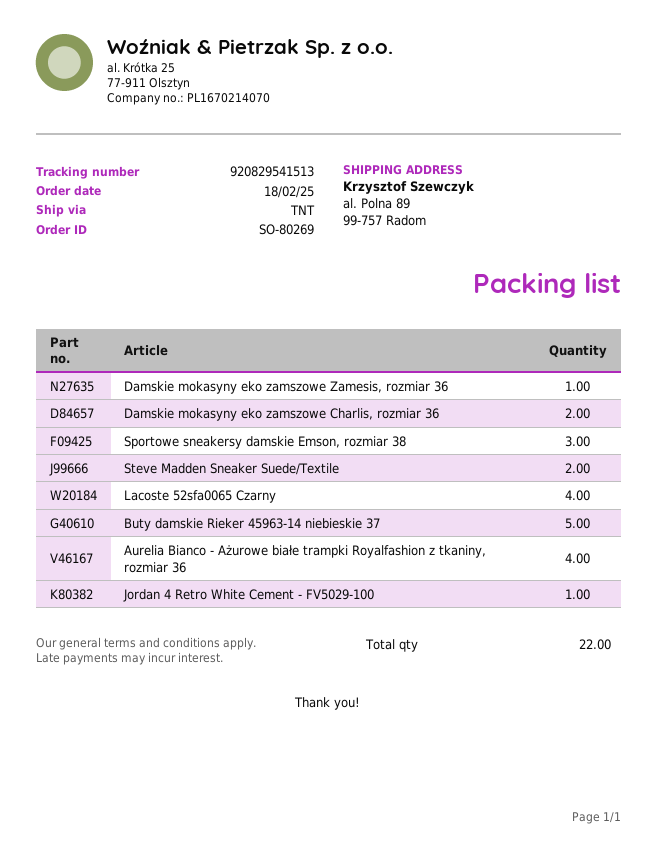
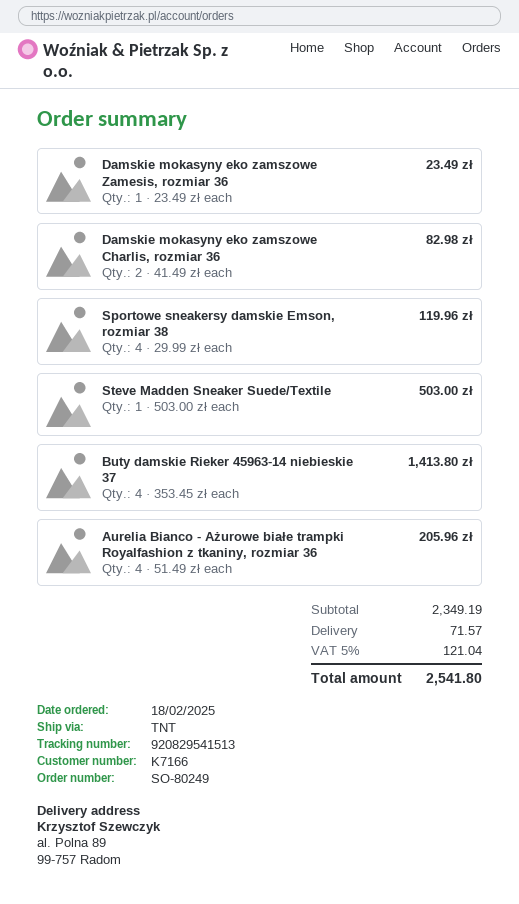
order number: SO-80269 -> SO-80249
Sportowe sneakersy damskie Emson, rozmiar 38: 3 -> 4
Steve Madden Sneaker Suede/Textile: 2 -> 1
Lacoste 52sfa0065 Czarny: 4 -> none
Buty damskie Rieker 45963-14 niebieskie 37: 5 -> 4
Jordan 4 Retro White Cement - FV5029-100: 1 -> none

